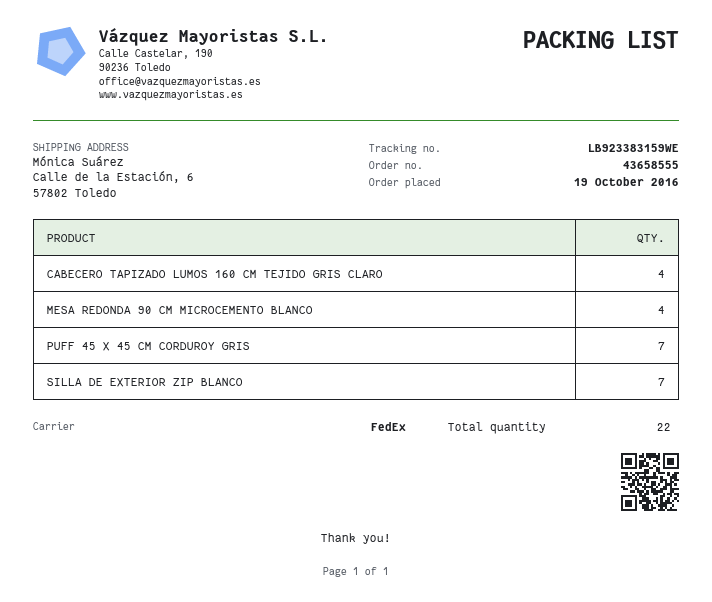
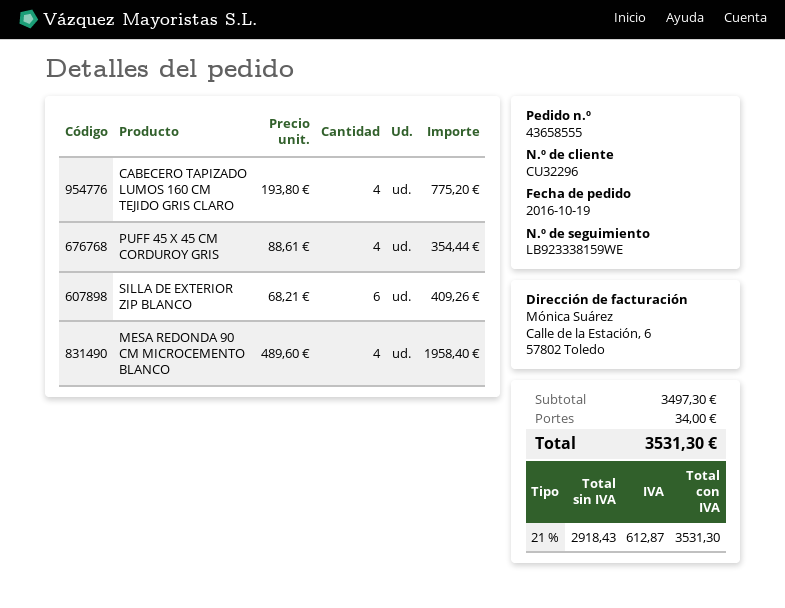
tracking number: LB923383159WE -> LB923338159WE
PUFF 45 X 45 CM CORDUROY GRIS: 7 -> 4
SILLA DE EXTERIOR ZIP BLANCO: 7 -> 6

